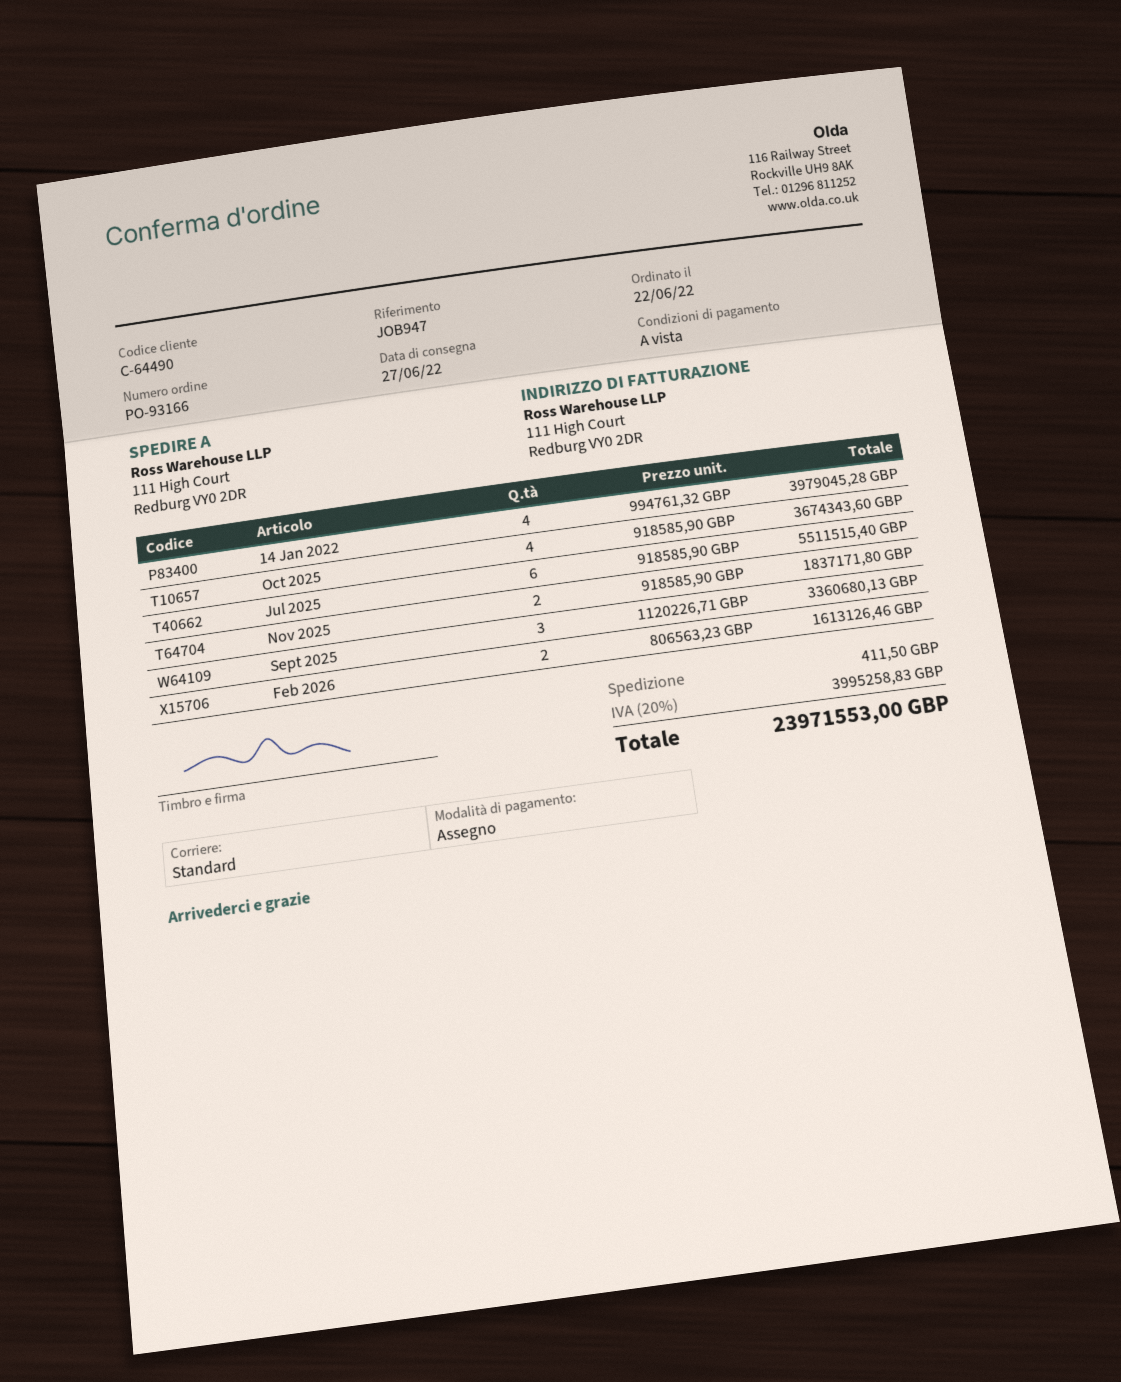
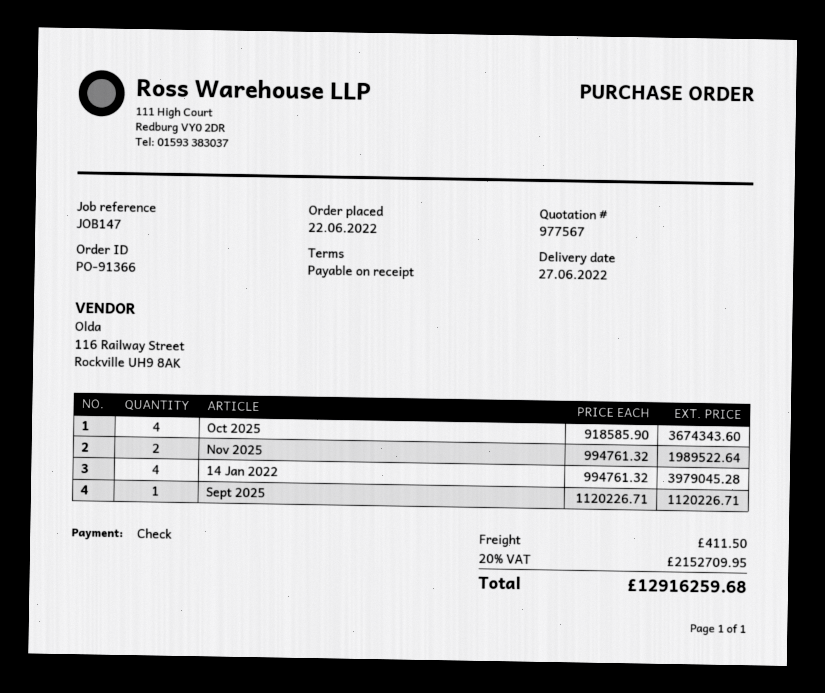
order number: PO-93166 -> PO-91366
reference: JOB947 -> JOB147
Jul 2025: 6 x 918585.90 = 5511515.40 -> none
Nov 2025: 2 x 918585.90 = 1837171.80 -> 2 x 994761.32 = 1989522.64
Sept 2025: 3 x 1120226.71 = 3360680.13 -> 1 x 1120226.71 = 1120226.71
Feb 2026: 2 x 806563.23 = 1613126.46 -> none
tax: 20% = 3995258.83 -> 20% = 2152709.95
total: 23971553.00 -> 12916259.68

